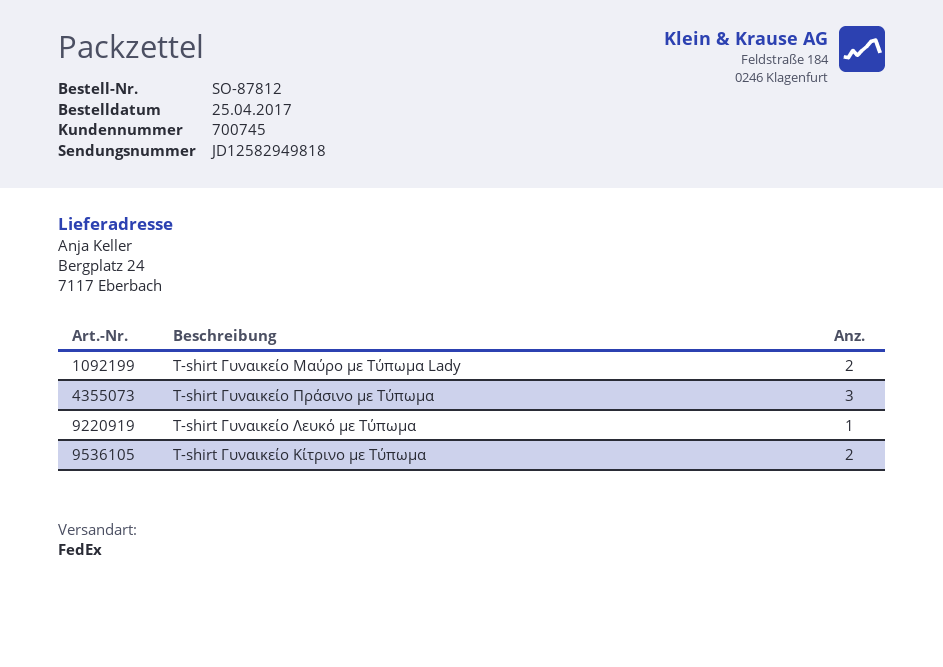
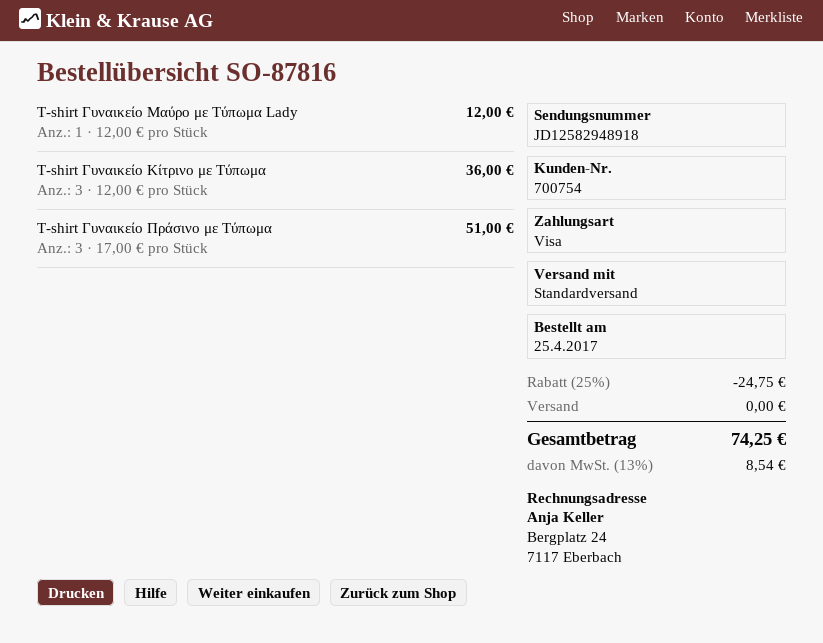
order number: SO-87812 -> SO-87816
customer number: 700745 -> 700754
shipping method: FedEx -> standard
tracking number: JD12582949818 -> JD12582948918
T-shirt Γυναικείο Μαύρο με Τύπωμα Lady: 2 -> 1
T-shirt Γυναικείο Λευκό με Τύπωμα: 1 -> none
T-shirt Γυναικείο Κίτρινο με Τύπωμα: 2 -> 3

